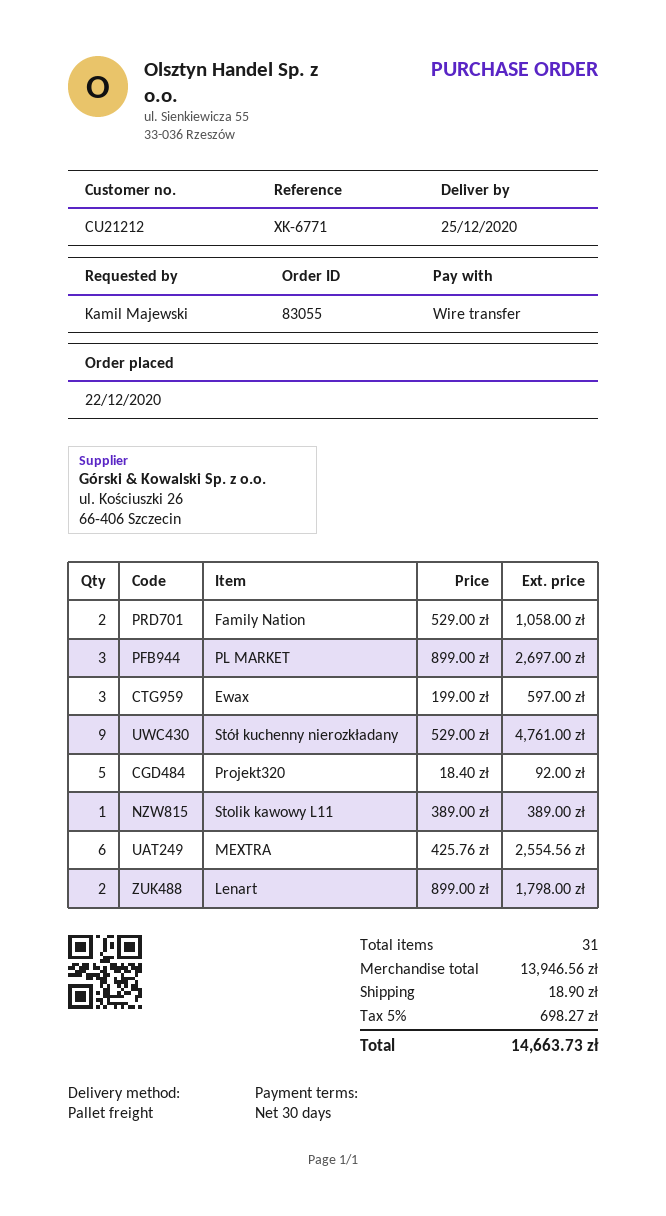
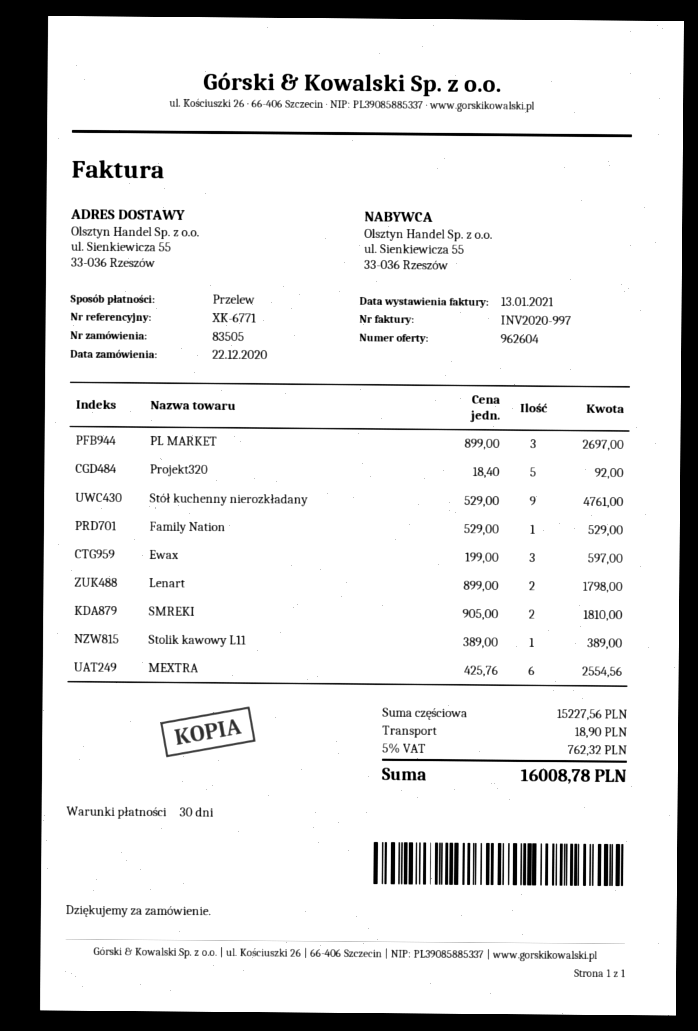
order number: 83055 -> 83505
Family Nation: 2 x 529.00 = 1058.00 -> 1 x 529.00 = 529.00
SMREKI: none -> 2 x 905.00 = 1810.00
subtotal: 13946.56 -> 15227.56
tax: 5% = 698.27 -> 5% = 762.32
total: 14663.73 -> 16008.78

